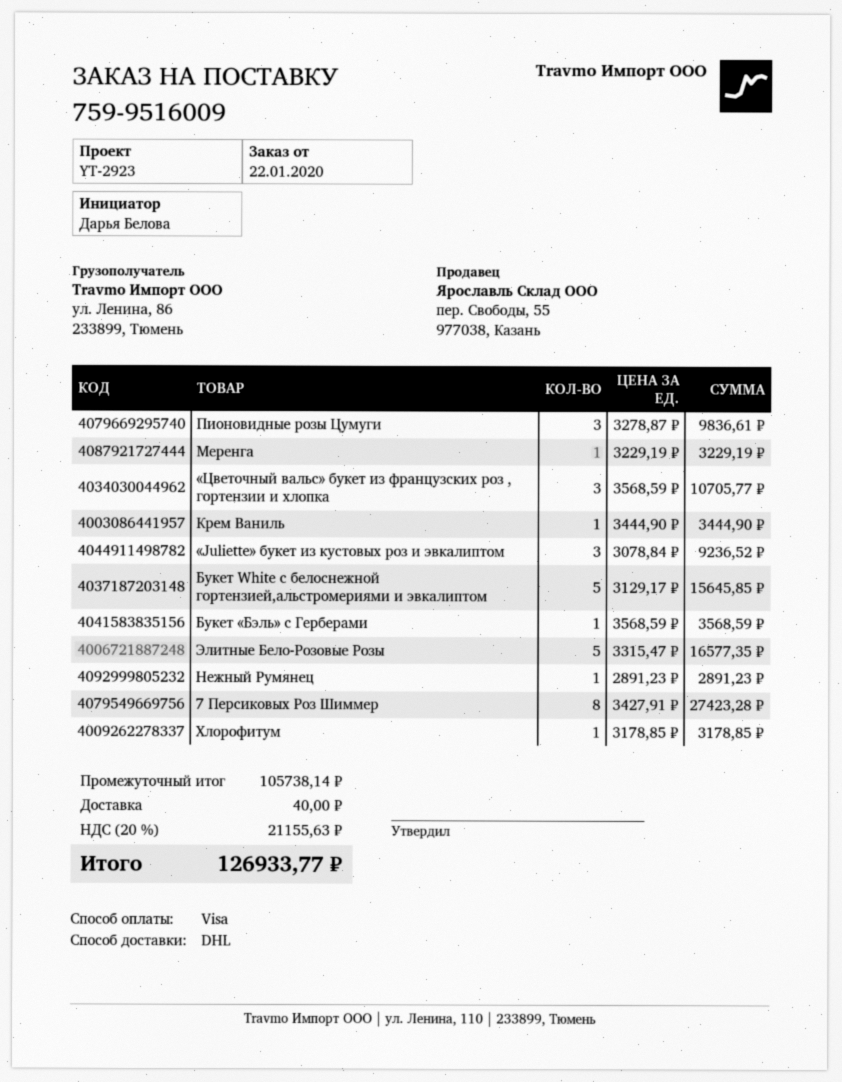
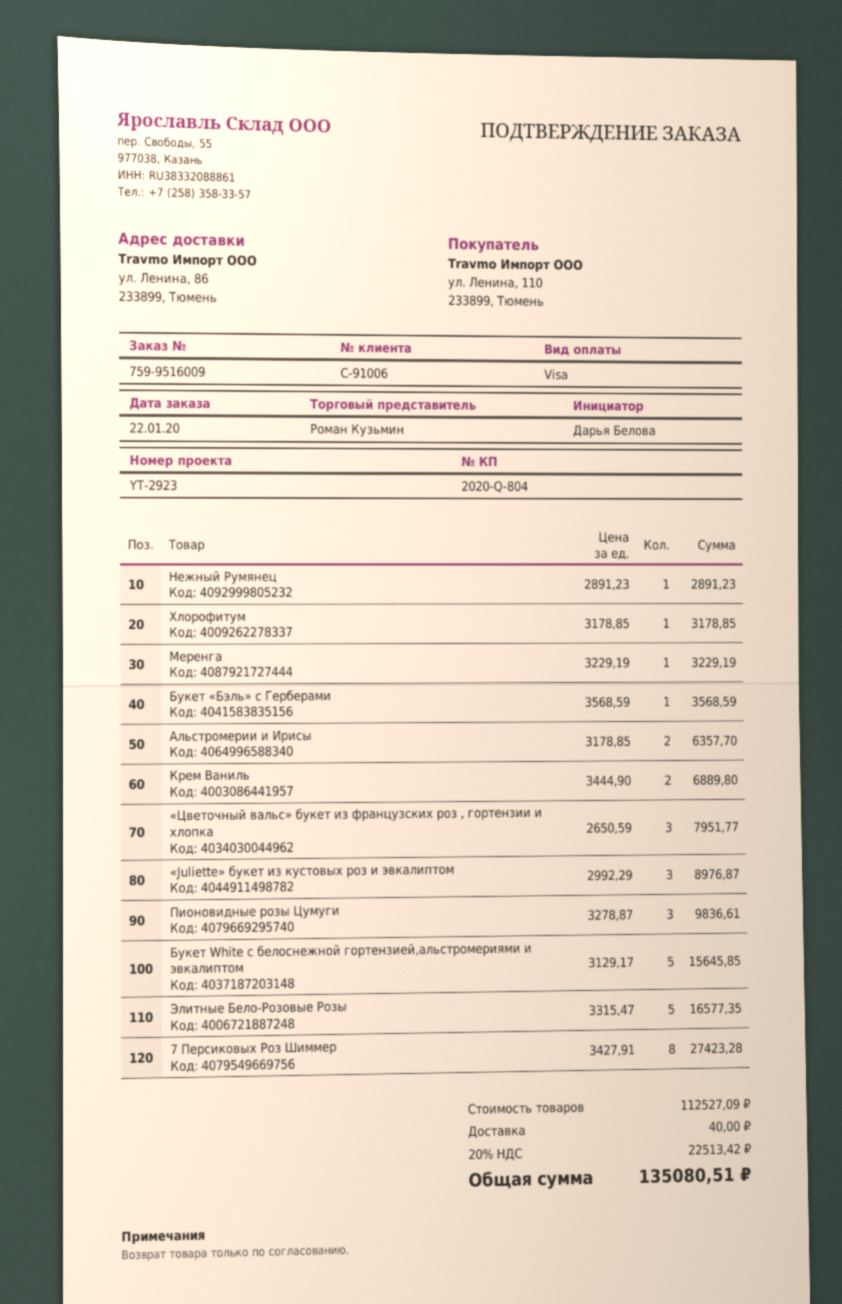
«Цветочный вальс» букет из французских роз , гортензии и хлопка: 3 x 3568.59 = 10705.77 -> 3 x 2650.59 = 7951.77
Крем Ваниль: 1 x 3444.90 = 3444.90 -> 2 x 3444.90 = 6889.80
«Juliette» букет из кустовых роз и эвкалиптом: 3 x 3078.84 = 9236.52 -> 3 x 2992.29 = 8976.87
Альстромерии и Ирисы: none -> 2 x 3178.85 = 6357.70
subtotal: 105738.14 -> 112527.09
tax: 20% = 21155.63 -> 20% = 22513.42
total: 126933.77 -> 135080.51

